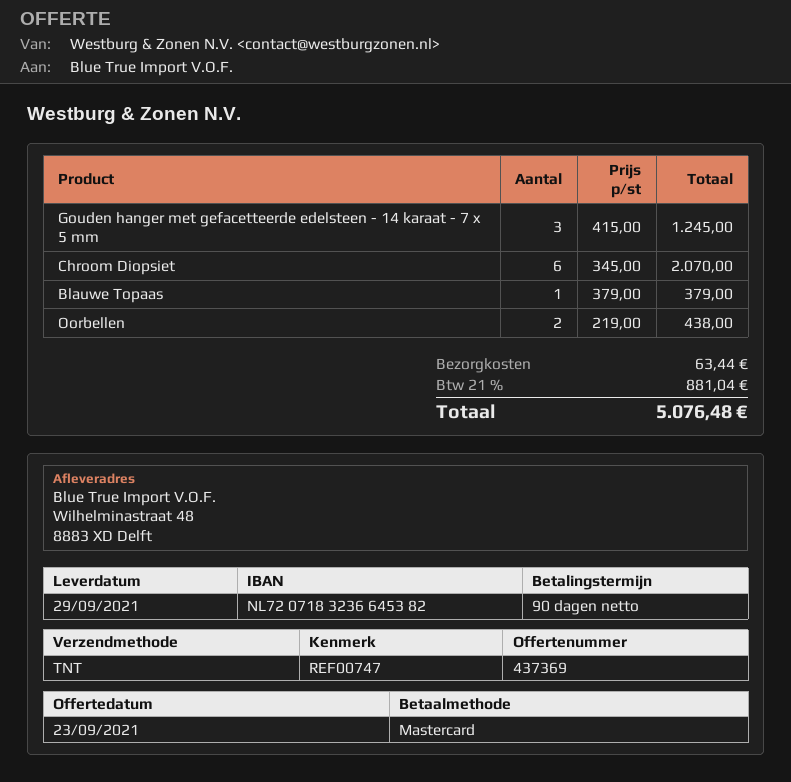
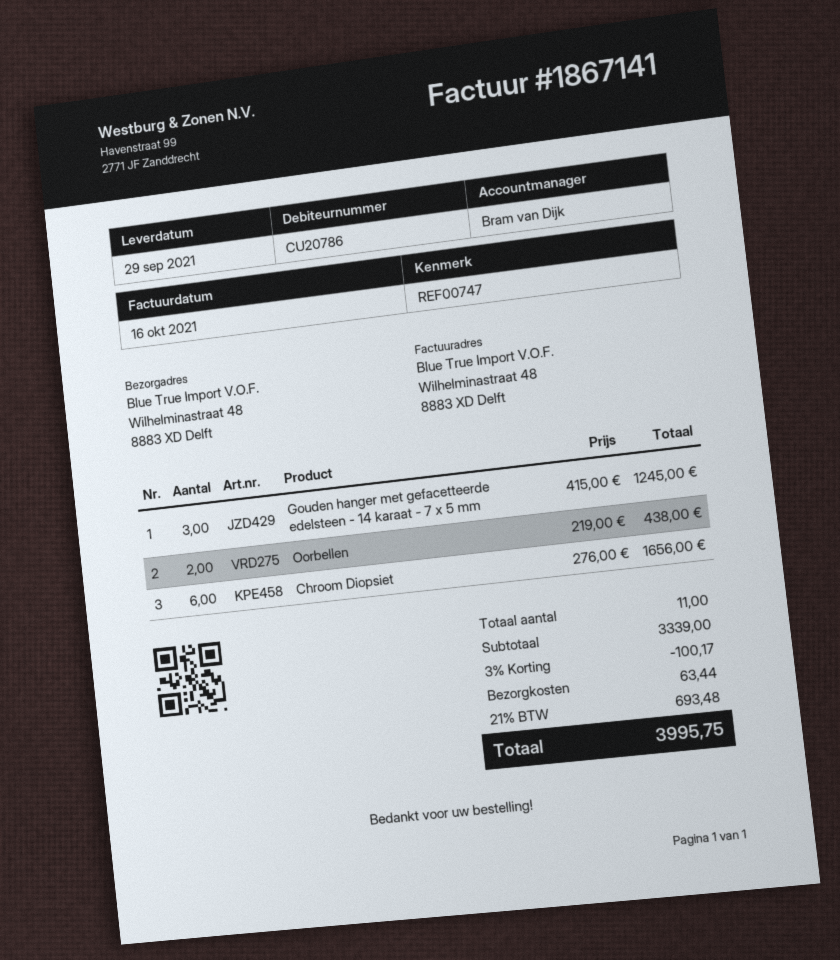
Chroom Diopsiet: 6 x 345.00 = 2070.00 -> 6 x 276.00 = 1656.00
Blauwe Topaas: 1 x 379.00 = 379.00 -> none
discount: none -> 3% = 100.17
tax: 21% = 881.04 -> 21% = 693.48
total: 5076.48 -> 3995.75

